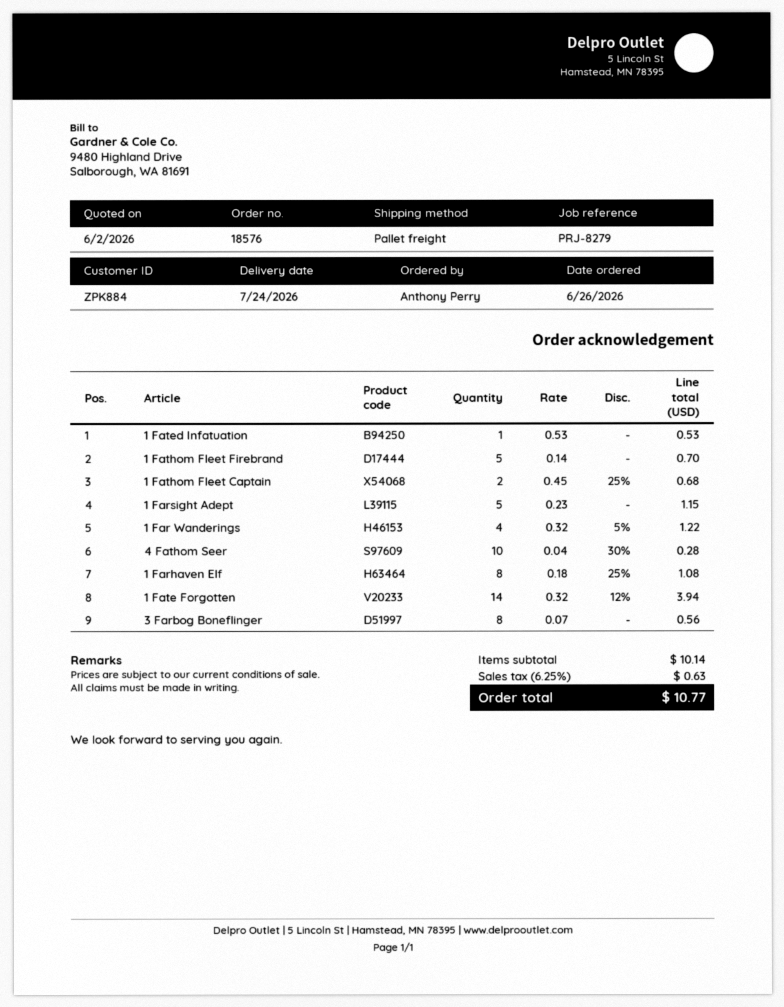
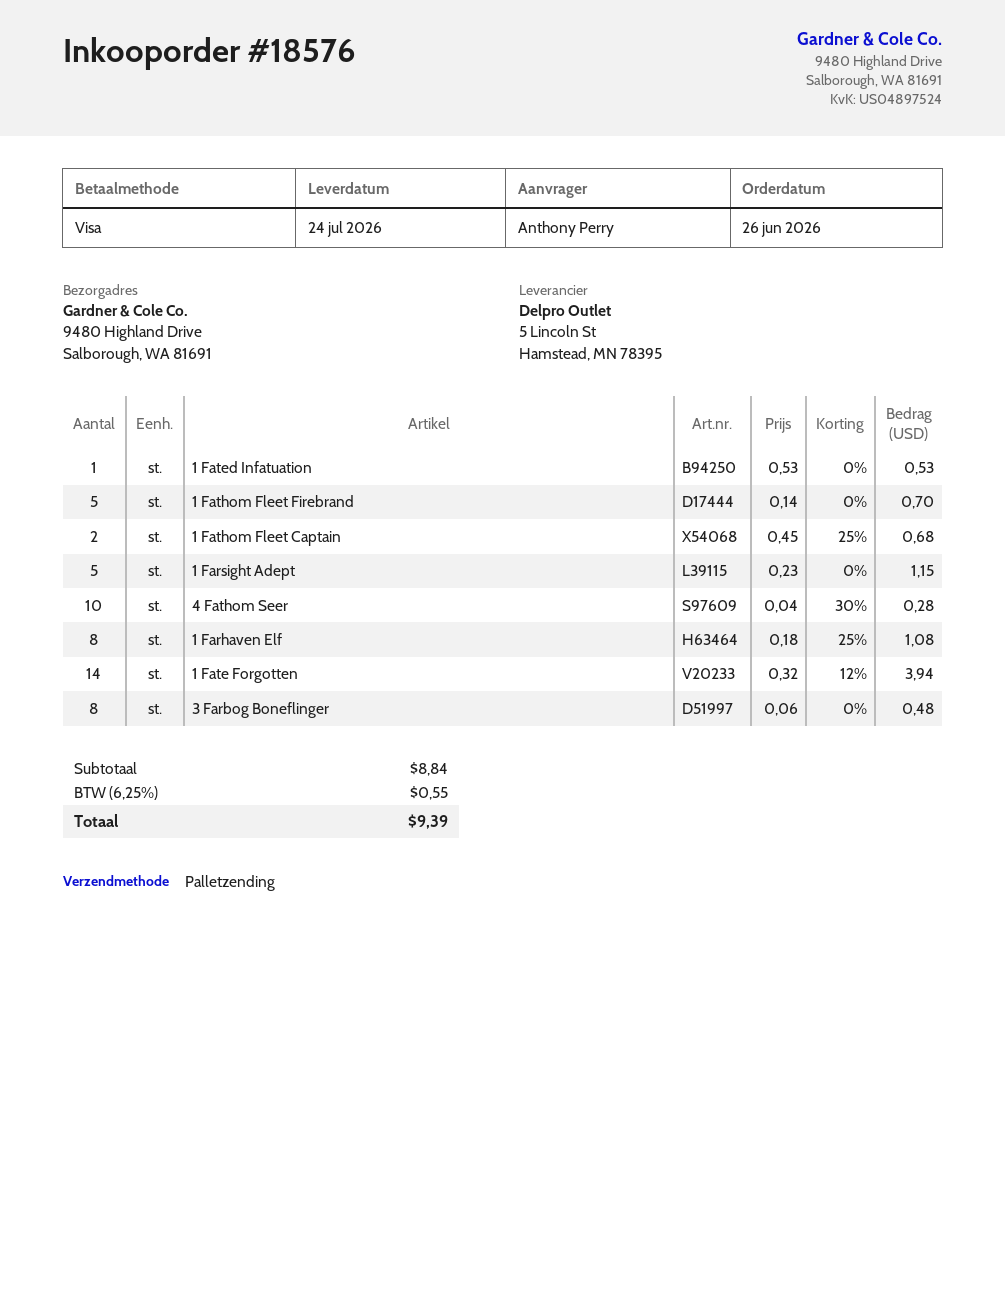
1 Far Wanderings: 4 x 0.32 - 5% = 1.22 -> none
3 Farbog Boneflinger: 8 x 0.07 = 0.56 -> 8 x 0.06 = 0.48
subtotal: 10.14 -> 8.84
tax: 6.25% = 0.63 -> 6.25% = 0.55
total: 10.77 -> 9.39

